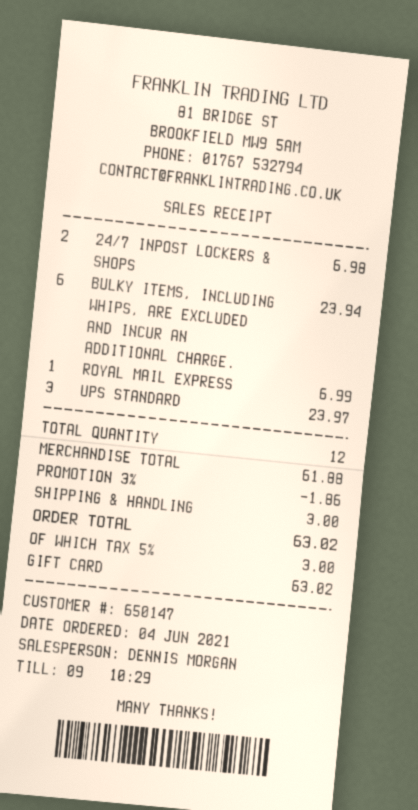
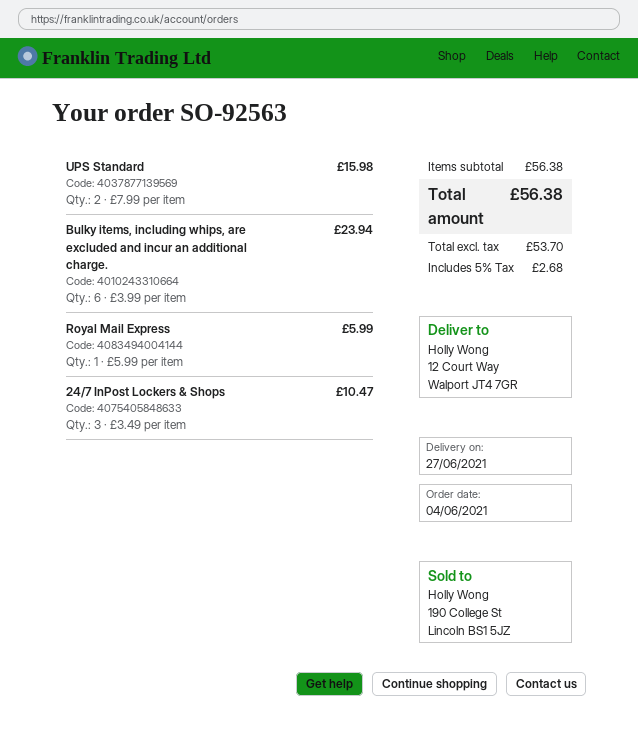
24/7 INPOST LOCKERS & SHOPS: 2 for 6.98 -> 3 for 10.47
ROYAL MAIL EXPRESS: 1 for 6.99 -> 1 for 5.99
UPS STANDARD: 3 for 23.97 -> 2 for 15.98
subtotal: 61.88 -> 56.38
discount: 3% = 1.86 -> none
shipping: 3.00 -> none
tax: 5% = 3.00 -> 5% = 2.68
total: 63.02 -> 56.38

